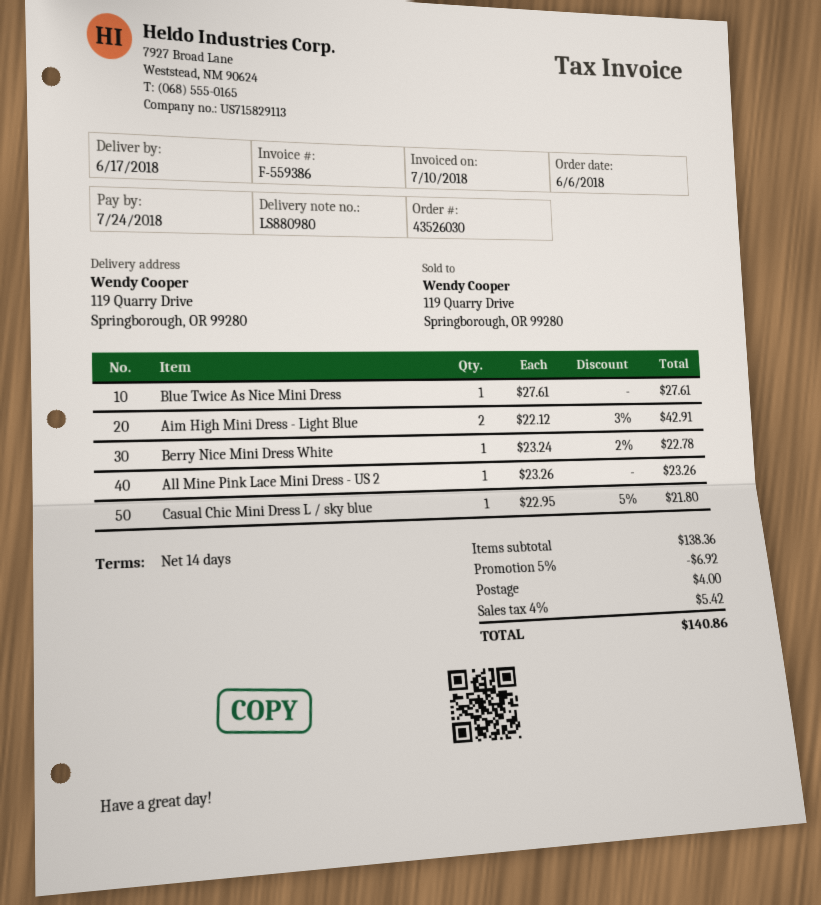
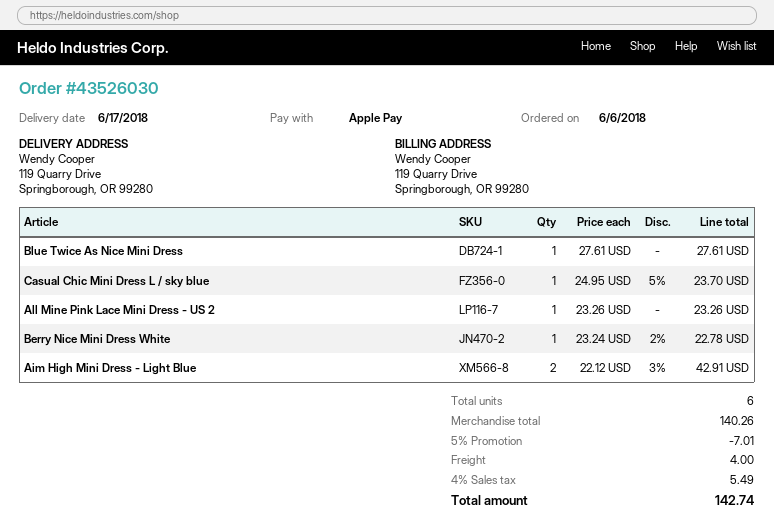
Casual Chic Mini Dress L / sky blue: 1 x 22.95 - 5% = 21.80 -> 1 x 24.95 - 5% = 23.70
subtotal: 138.36 -> 140.26
discount: 5% = 6.92 -> 5% = 7.01
tax: 4% = 5.42 -> 4% = 5.49
total: 140.86 -> 142.74

